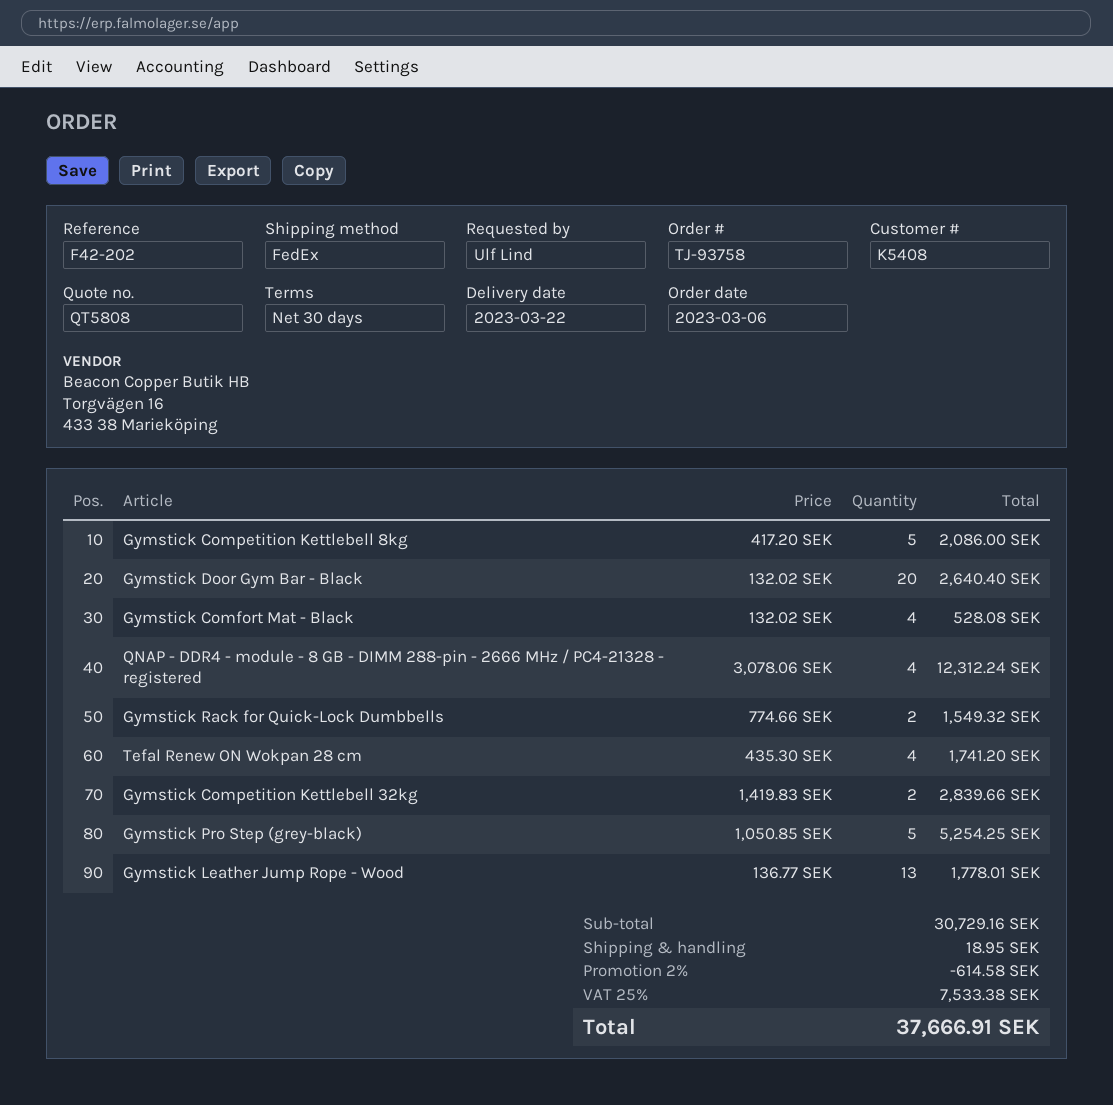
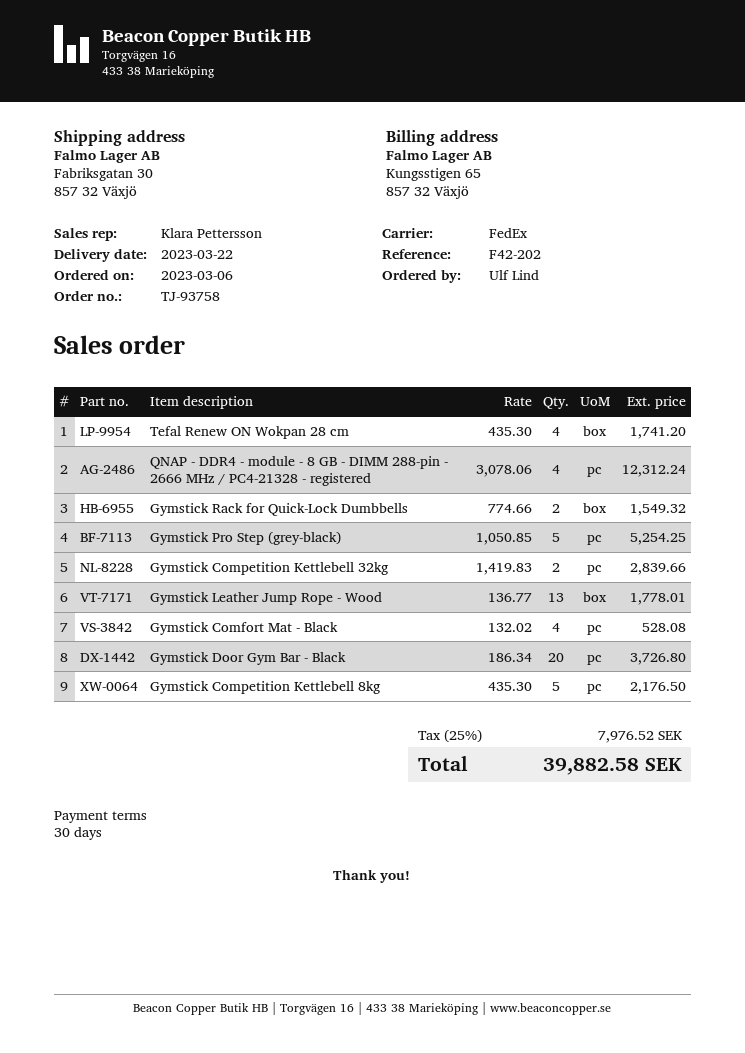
Gymstick Competition Kettlebell 8kg: 5 x 417.20 = 2086.00 -> 5 x 435.30 = 2176.50
Gymstick Door Gym Bar - Black: 20 x 132.02 = 2640.40 -> 20 x 186.34 = 3726.80
discount: 2% = 614.58 -> none
shipping: 18.95 -> none
tax: 25% = 7533.38 -> 25% = 7976.52
total: 37666.91 -> 39882.58

